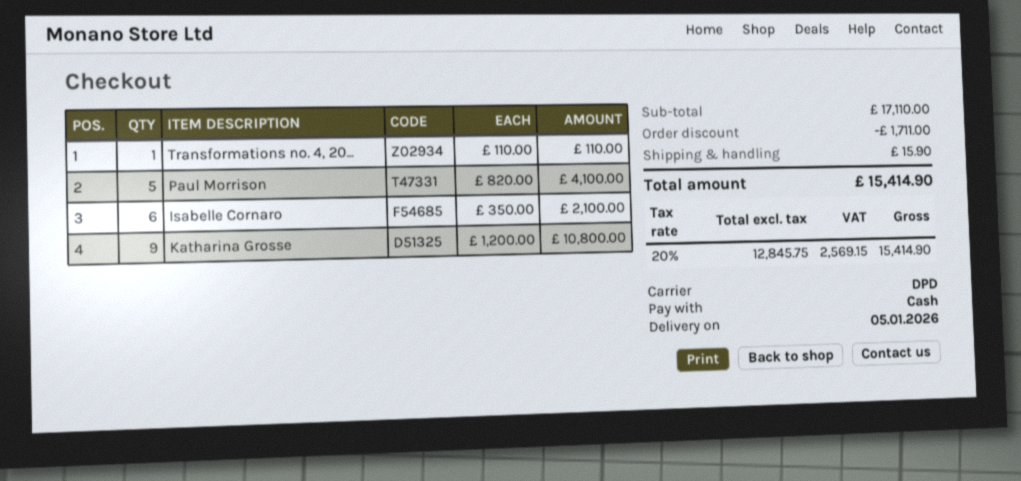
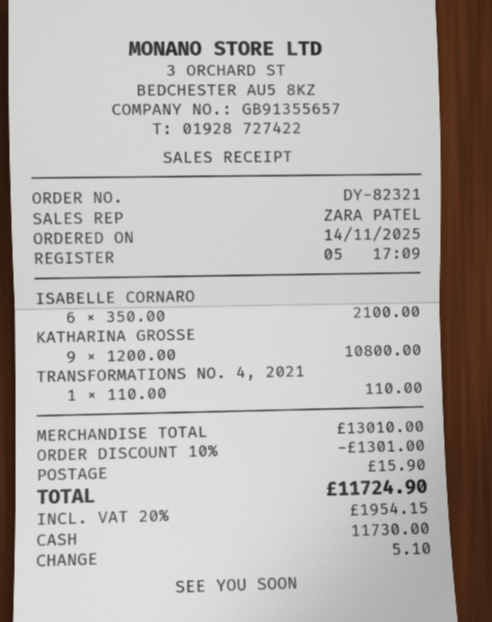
Paul Morrison: 5 x 820.00 = 4100.00 -> none
subtotal: 17110.00 -> 13010.00
discount: 1711.00 -> 1301.00
tax: 20% = 2569.15 -> 20% = 1954.15
total: 15414.90 -> 11724.90

